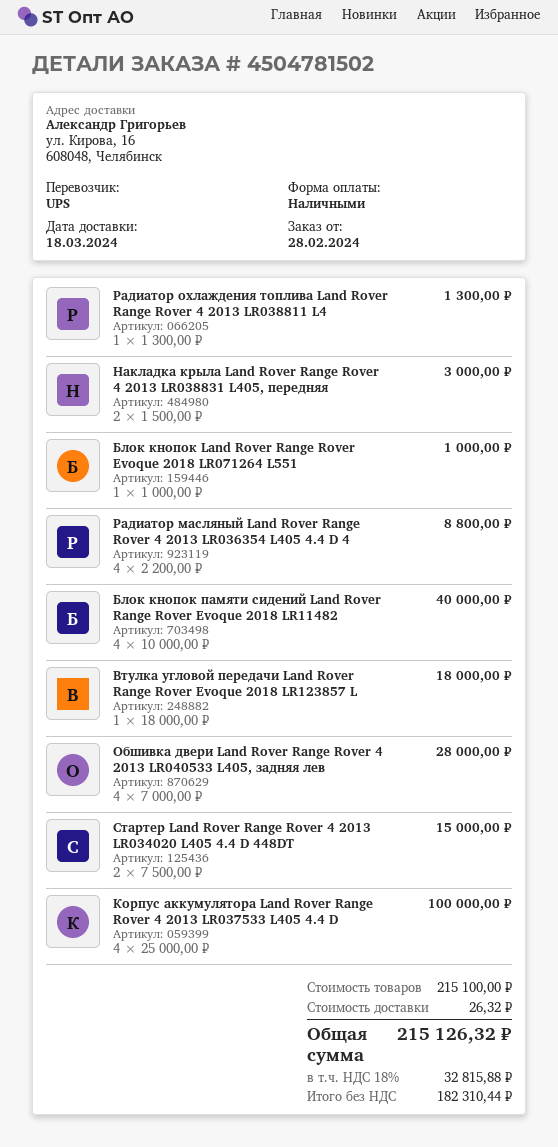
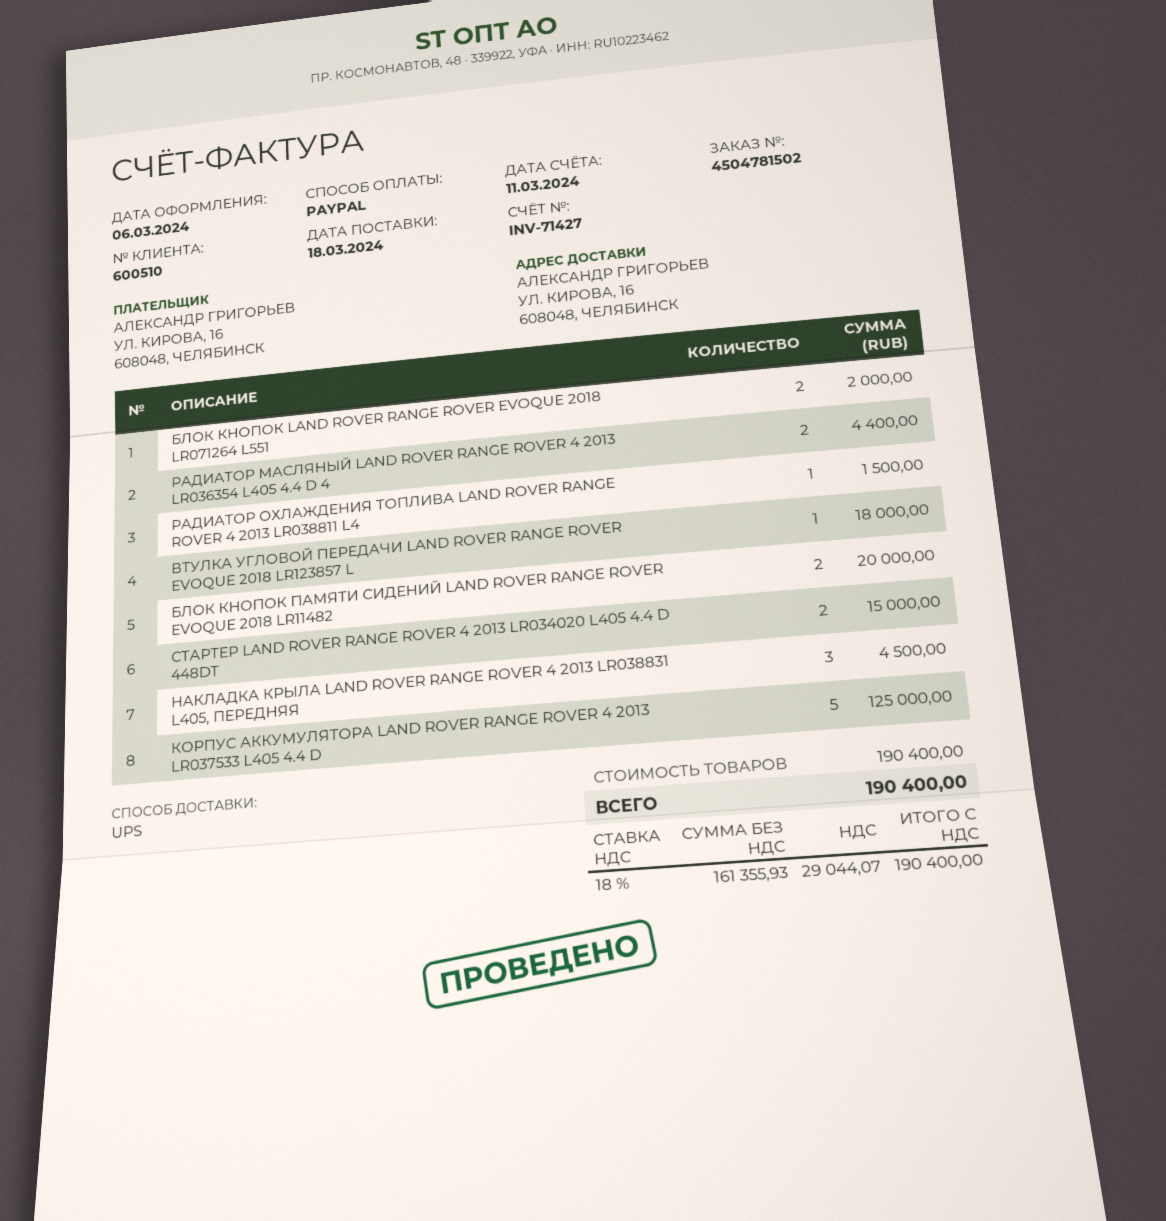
order date: 2024-02-28 -> 2024-03-06
payment method: cash -> PayPal
Радиатор охлаждения топлива Land Rover Range Rover 4 2013 LR038811 L4: 1 for 1300.00 -> 1 for 1500.00
Накладка крыла Land Rover Range Rover 4 2013 LR038831 L405, передняя: 2 for 3000.00 -> 3 for 4500.00
Блок кнопок Land Rover Range Rover Evoque 2018 LR071264 L551: 1 for 1000.00 -> 2 for 2000.00
Радиатор масляный Land Rover Range Rover 4 2013 LR036354 L405 4.4 D 4: 4 for 8800.00 -> 2 for 4400.00
Блок кнопок памяти сидений Land Rover Range Rover Evoque 2018 LR11482: 4 for 40000.00 -> 2 for 20000.00
Обшивка двери Land Rover Range Rover 4 2013 LR040533 L405, задняя лев: 4 for 28000.00 -> none
Корпус аккумулятора Land Rover Range Rover 4 2013 LR037533 L405 4.4 D: 4 for 100000.00 -> 5 for 125000.00
subtotal: 215100.00 -> 190400.00
shipping: 26.32 -> none
net: 182310.44 -> 161355.93
tax: 18% = 32815.88 -> 18% = 29044.07
total: 215126.32 -> 190400.00

